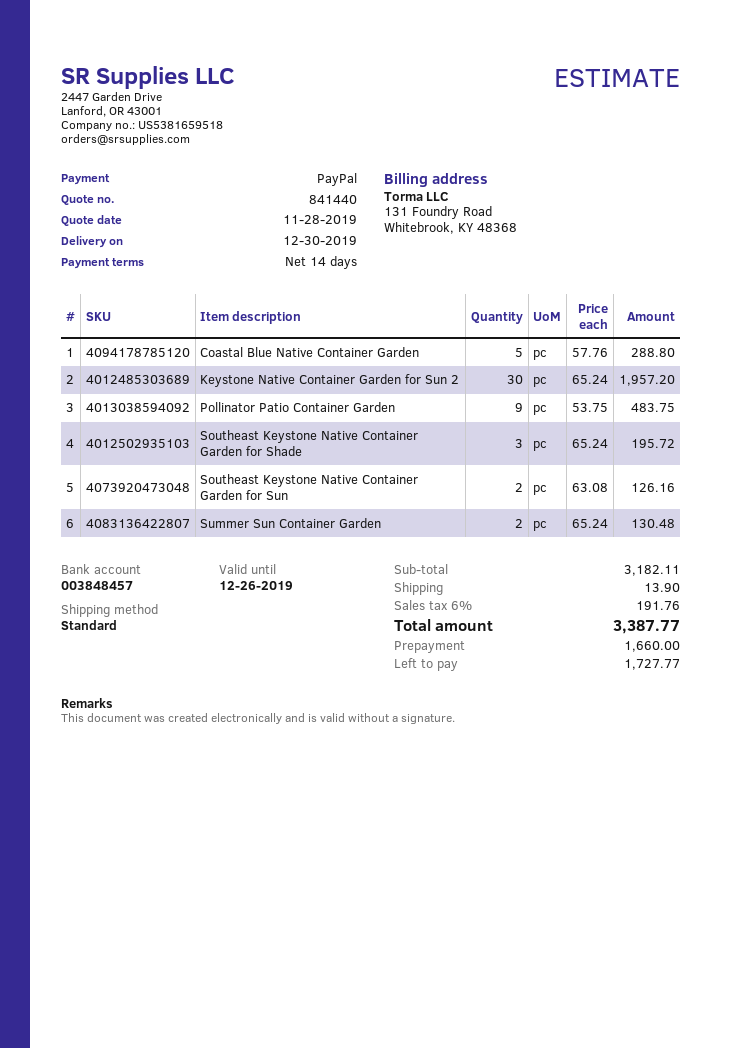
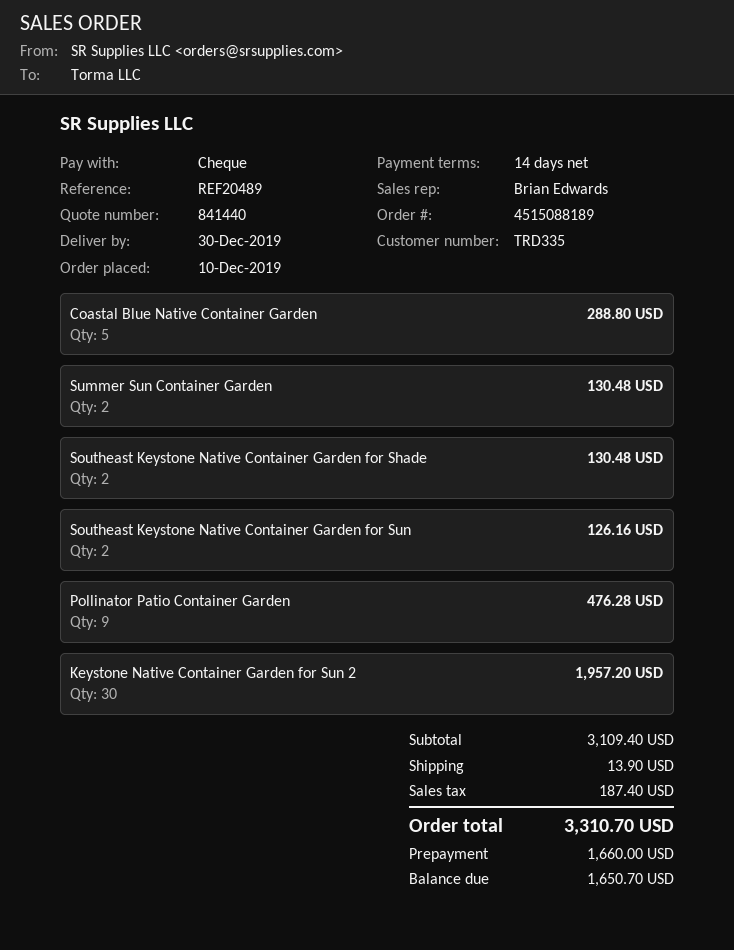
payment method: PayPal -> cheque
Pollinator Patio Container Garden: 9 for 483.75 -> 9 for 476.28
Southeast Keystone Native Container Garden for Shade: 3 for 195.72 -> 2 for 130.48
subtotal: 3182.11 -> 3109.40
tax: 191.76 -> 187.40
total: 3387.77 -> 3310.70
balance: 1727.77 -> 1650.70

